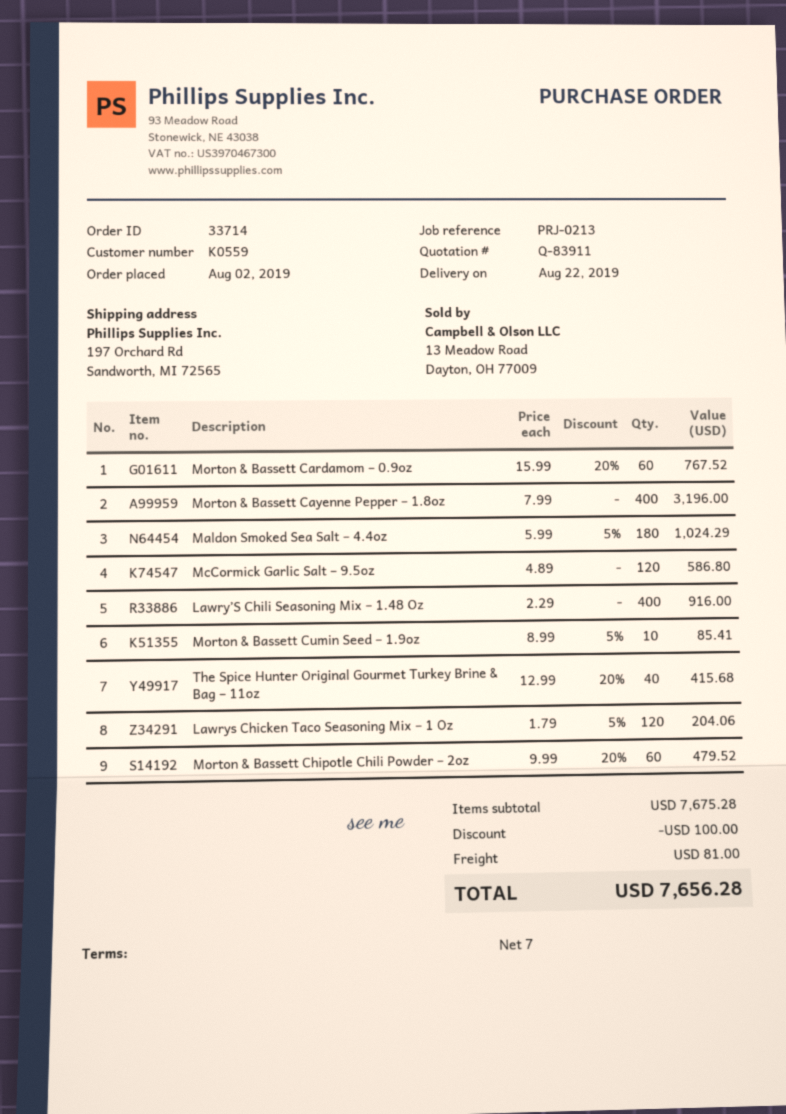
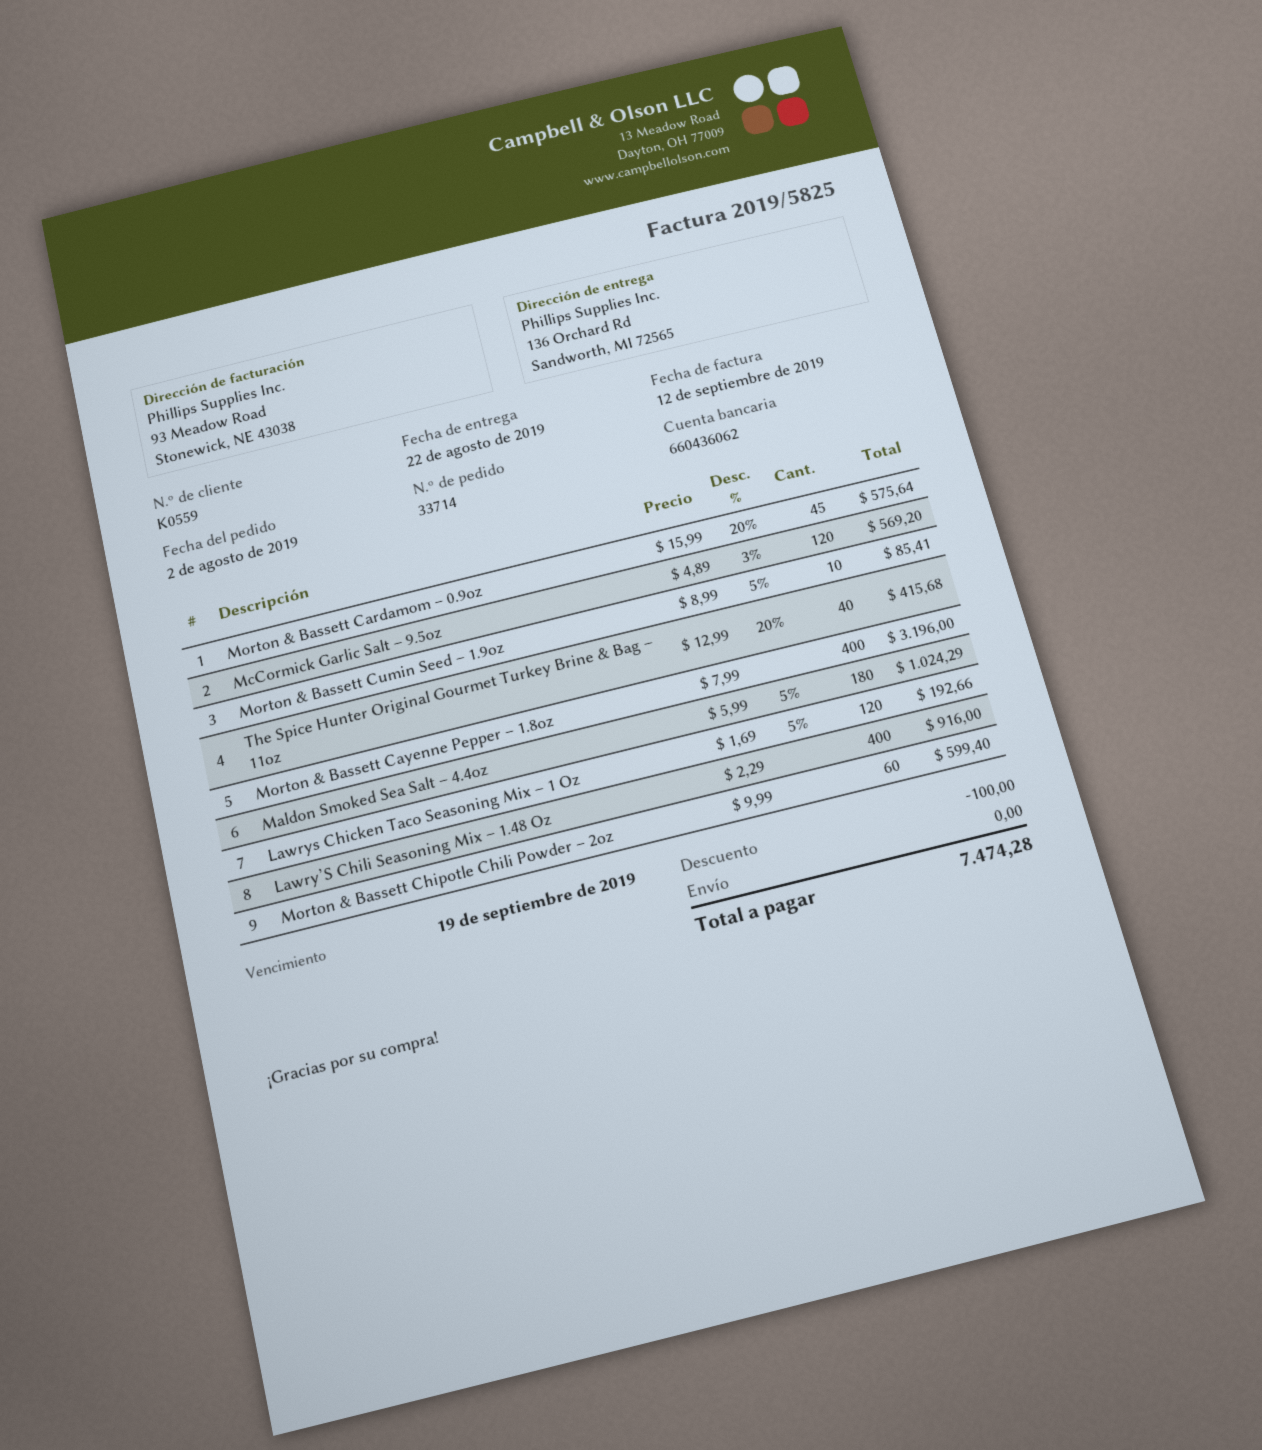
ship to: 197 Orchard Rd, Sandworth, MI 72565 -> 136 Orchard Rd, Sandworth, MI 72565
Morton & Bassett Cardamom – 0.9oz: 60 x 15.99 - 20% = 767.52 -> 45 x 15.99 - 20% = 575.64
McCormick Garlic Salt – 9.5oz: 120 x 4.89 = 586.80 -> 120 x 4.89 - 3% = 569.20
Lawrys Chicken Taco Seasoning Mix – 1 Oz: 120 x 1.79 - 5% = 204.06 -> 120 x 1.69 - 5% = 192.66
Morton & Bassett Chipotle Chili Powder – 2oz: 60 x 9.99 - 20% = 479.52 -> 60 x 9.99 = 599.40
shipping: 81.00 -> 0.00
total: 7656.28 -> 7474.28

